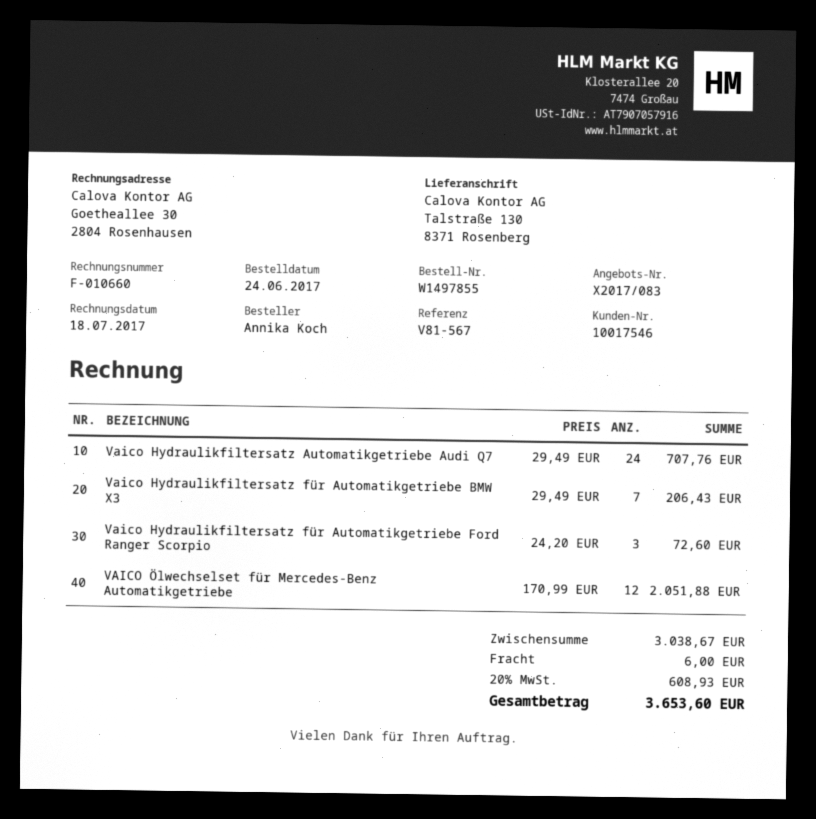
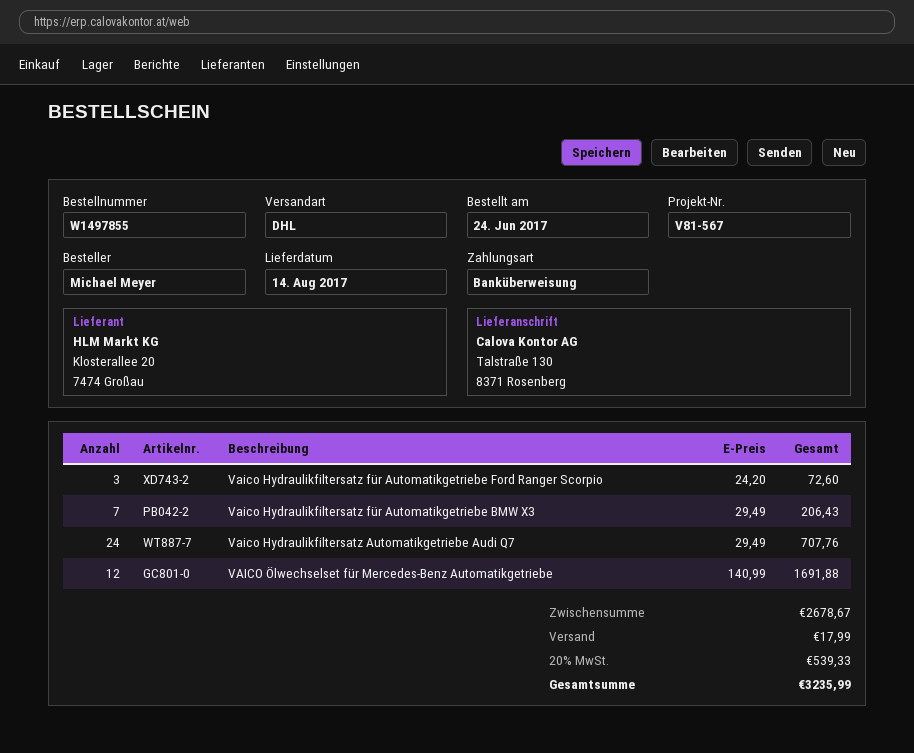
ordered by: Annika Koch -> Michael Meyer
VAICO Ölwechselset für Mercedes-Benz Automatikgetriebe: 12 x 170.99 = 2051.88 -> 12 x 140.99 = 1691.88
subtotal: 3038.67 -> 2678.67
shipping: 6.00 -> 17.99
tax: 20% = 608.93 -> 20% = 539.33
total: 3653.60 -> 3235.99

